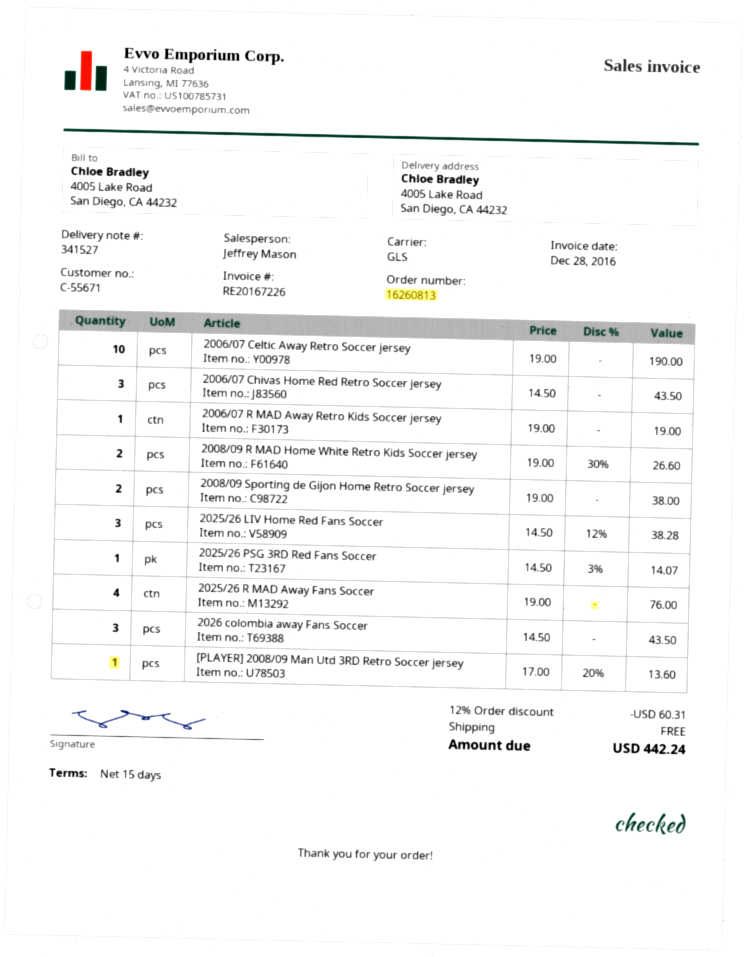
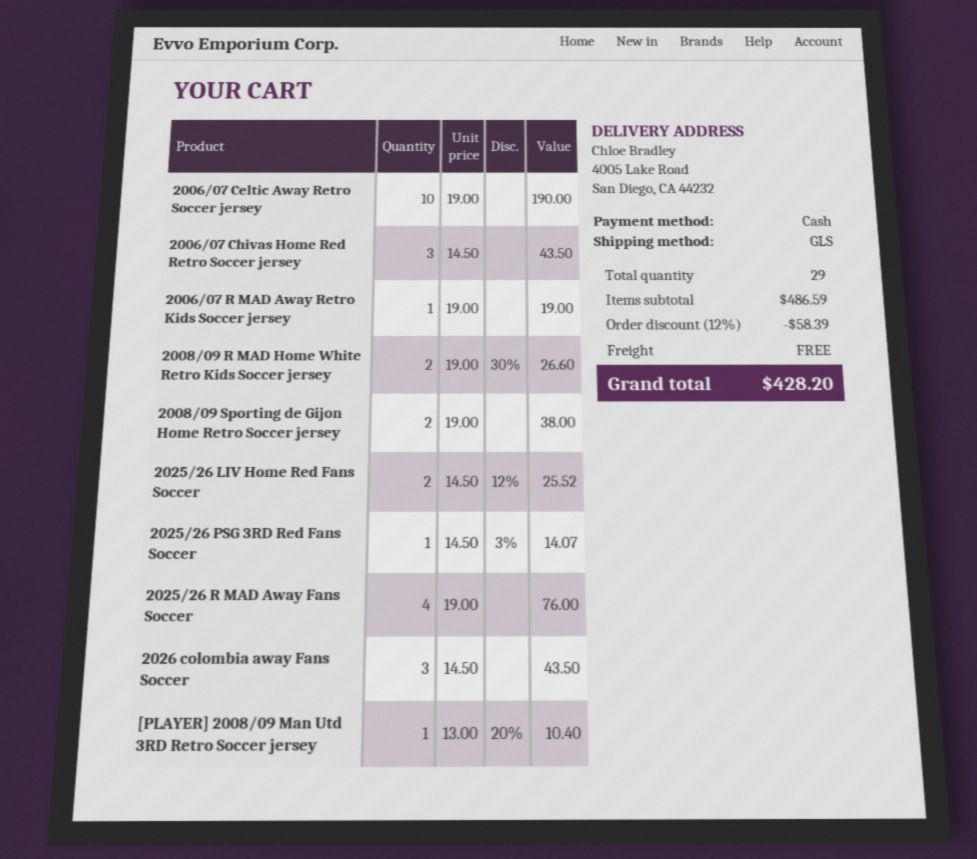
2025/26 LIV Home Red Fans Soccer: 3 x 14.50 - 12% = 38.28 -> 2 x 14.50 - 12% = 25.52
[PLAYER] 2008/09 Man Utd 3RD Retro Soccer jersey: 1 x 17.00 - 20% = 13.60 -> 1 x 13.00 - 20% = 10.40
discount: 12% = 60.31 -> 12% = 58.39
total: 442.24 -> 428.20

